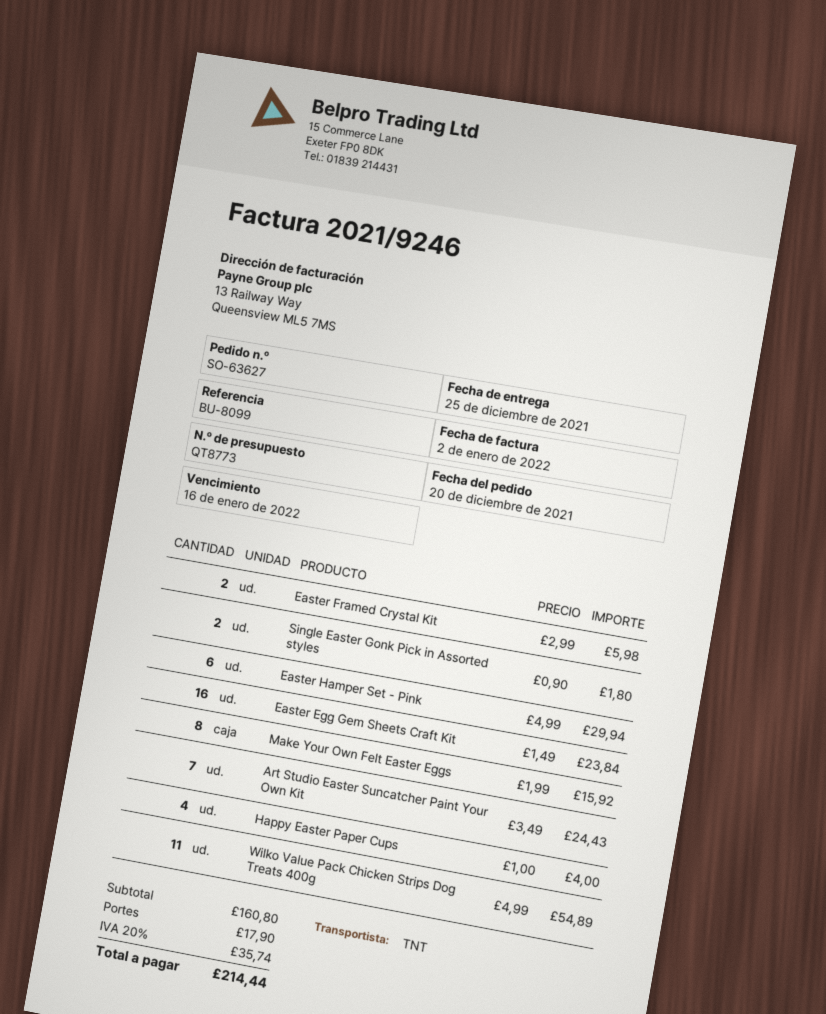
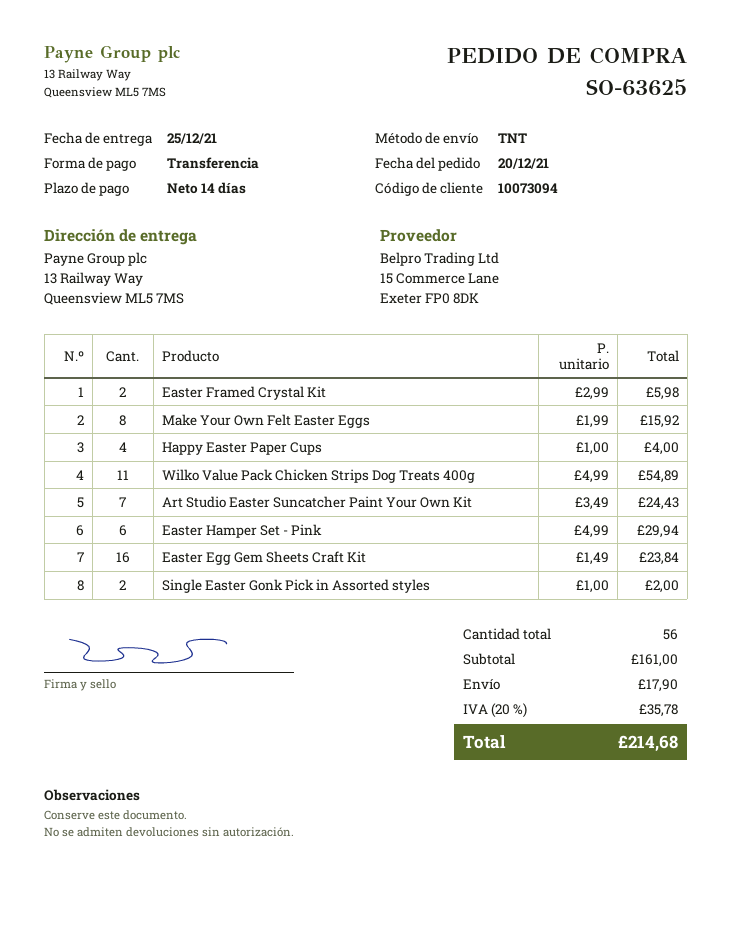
order number: SO-63627 -> SO-63625
Single Easter Gonk Pick in Assorted styles: 2 x 0.90 = 1.80 -> 2 x 1.00 = 2.00
subtotal: 160.80 -> 161.00
tax: 20% = 35.74 -> 20% = 35.78
total: 214.44 -> 214.68

